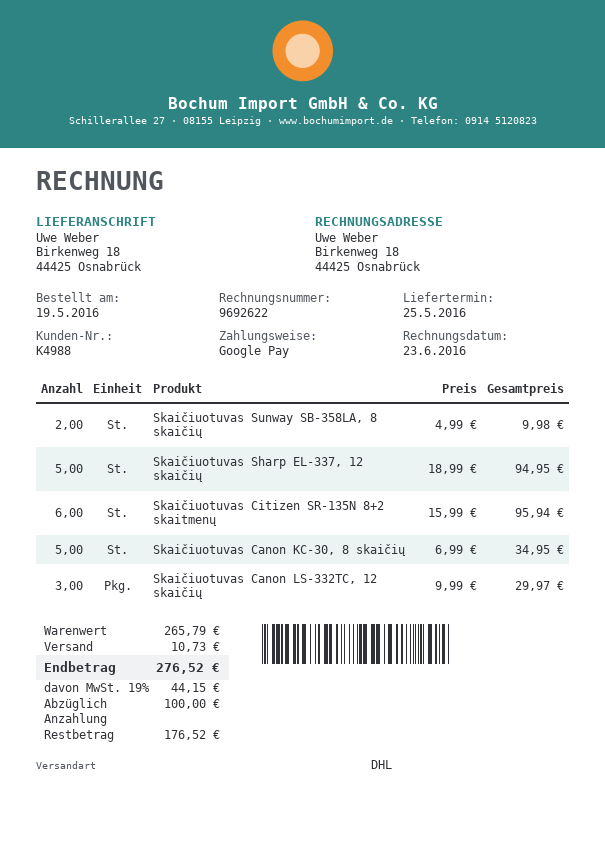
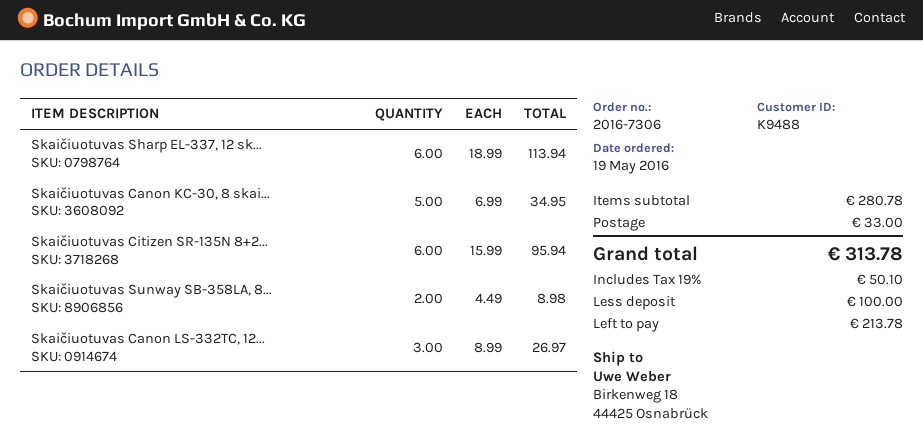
customer number: K4988 -> K9488
Skaičiuotuvas Sunway SB-358LA, 8 skaičių: 2 x 4.99 = 9.98 -> 2 x 4.49 = 8.98
Skaičiuotuvas Sharp EL-337, 12 skaičių: 5 x 18.99 = 94.95 -> 6 x 18.99 = 113.94
Skaičiuotuvas Canon LS-332TC, 12 skaičių: 3 x 9.99 = 29.97 -> 3 x 8.99 = 26.97
subtotal: 265.79 -> 280.78
shipping: 10.73 -> 33.00
tax: 19% = 44.15 -> 19% = 50.10
total: 276.52 -> 313.78
balance: 176.52 -> 213.78

